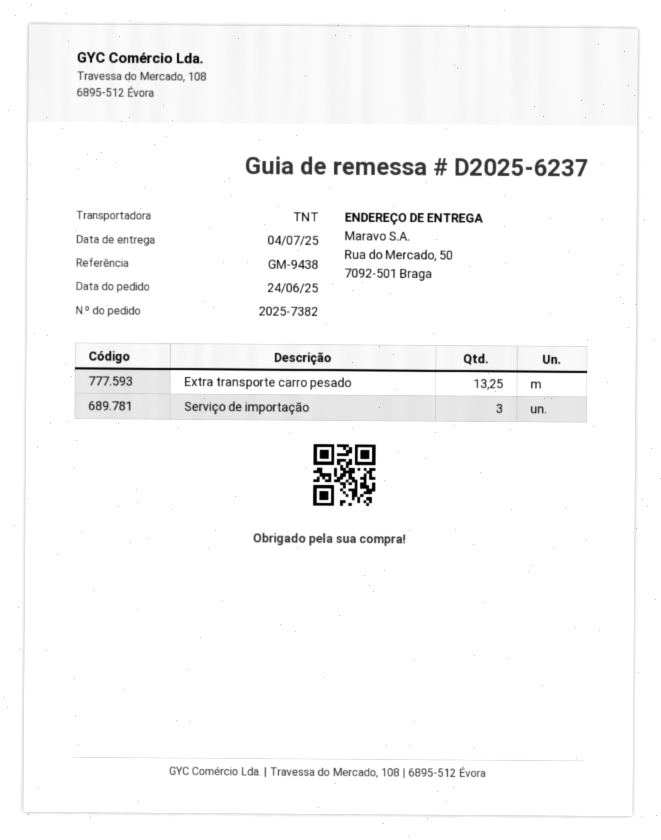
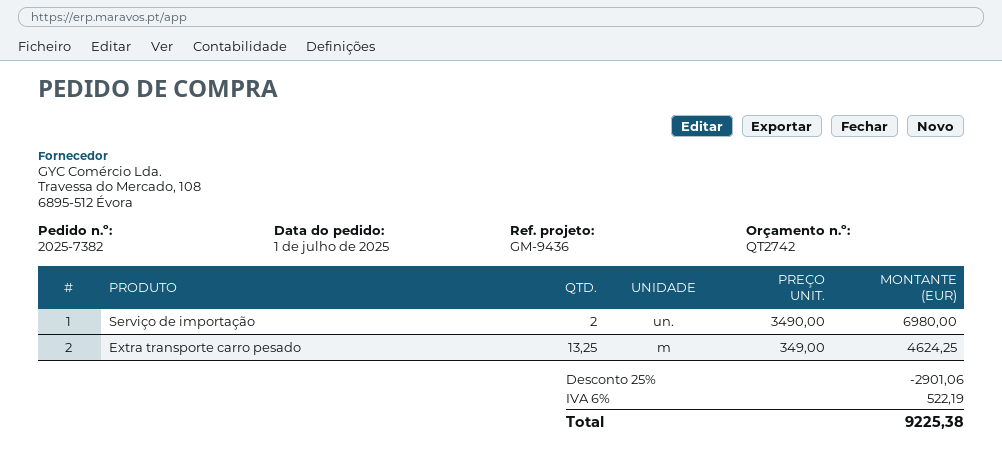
order date: 2025-06-24 -> 2025-07-01
reference: GM-9438 -> GM-9436
Serviço de importação: 3 -> 2

